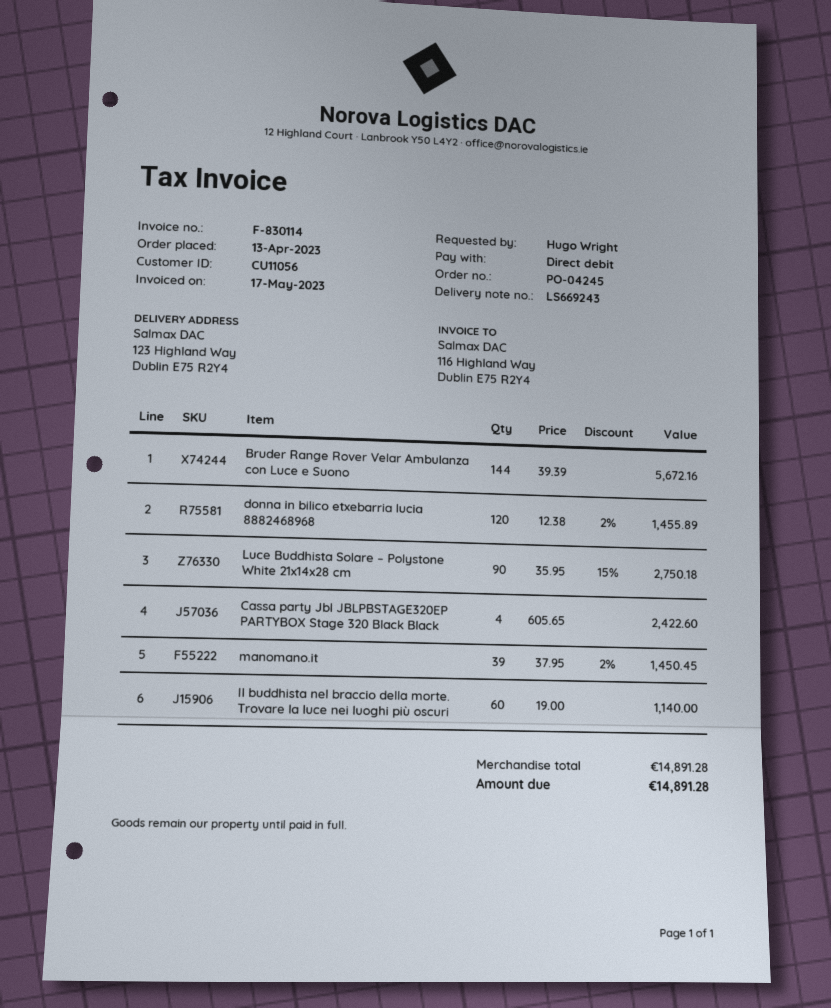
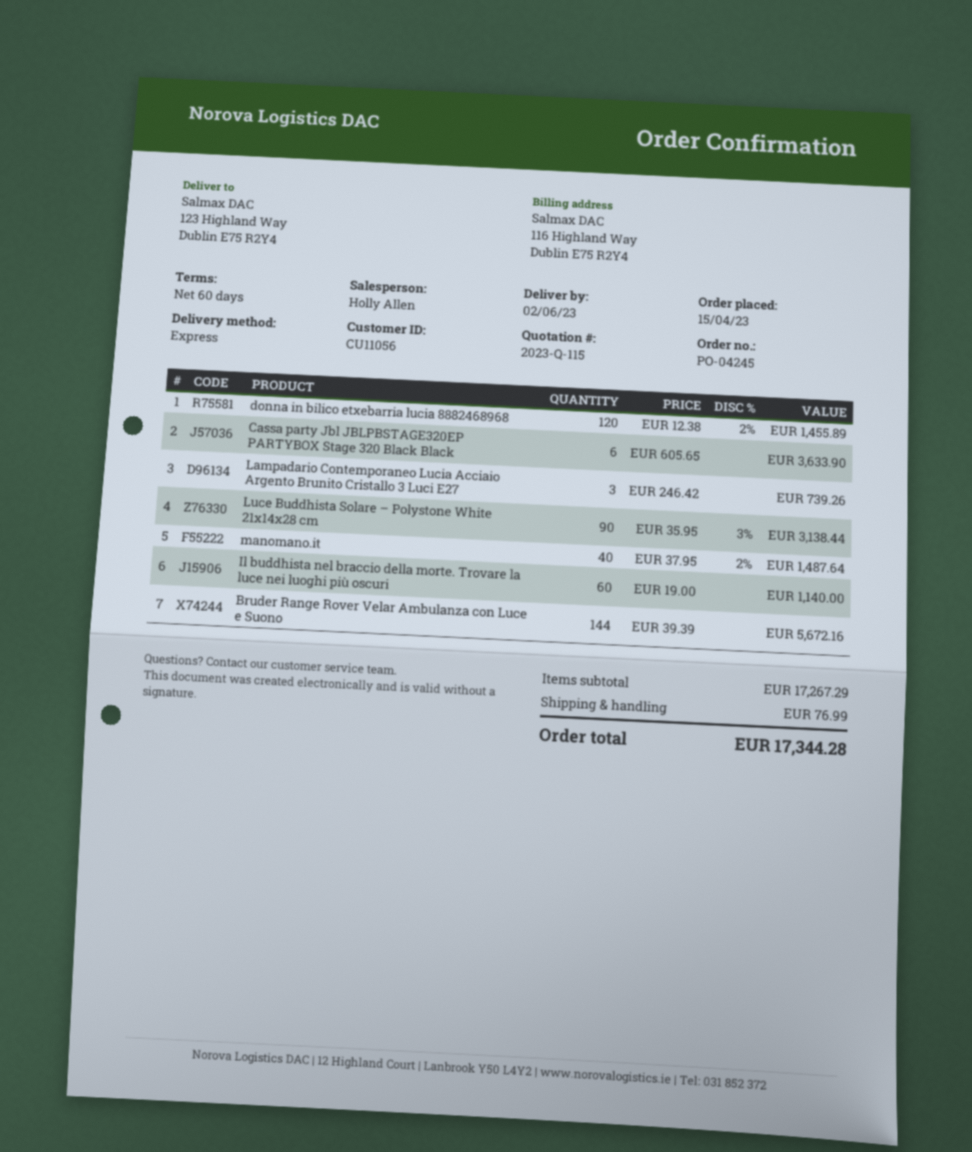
order date: 2023-04-13 -> 2023-04-15
Luce Buddhista Solare – Polystone White 21x14x28 cm: 90 x 35.95 - 15% = 2750.18 -> 90 x 35.95 - 3% = 3138.44
Cassa party Jbl JBLPBSTAGE320EP PARTYBOX Stage 320 Black Black: 4 x 605.65 = 2422.60 -> 6 x 605.65 = 3633.90
manomano.it: 39 x 37.95 - 2% = 1450.45 -> 40 x 37.95 - 2% = 1487.64
Lampadario Contemporaneo Lucia Acciaio Argento Brunito Cristallo 3 Luci E27: none -> 3 x 246.42 = 739.26
subtotal: 14891.28 -> 17267.29
shipping: none -> 76.99
total: 14891.28 -> 17344.28

